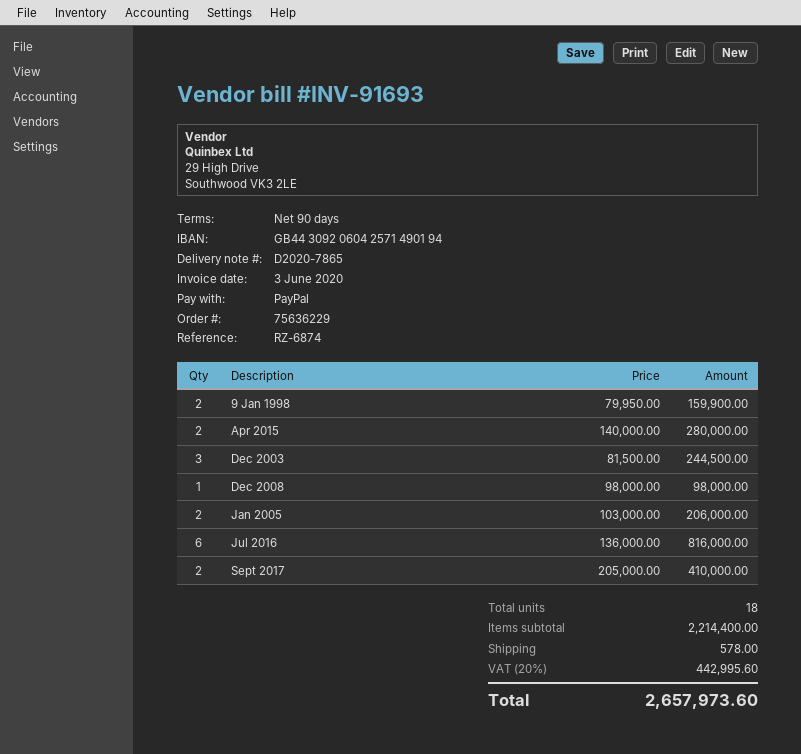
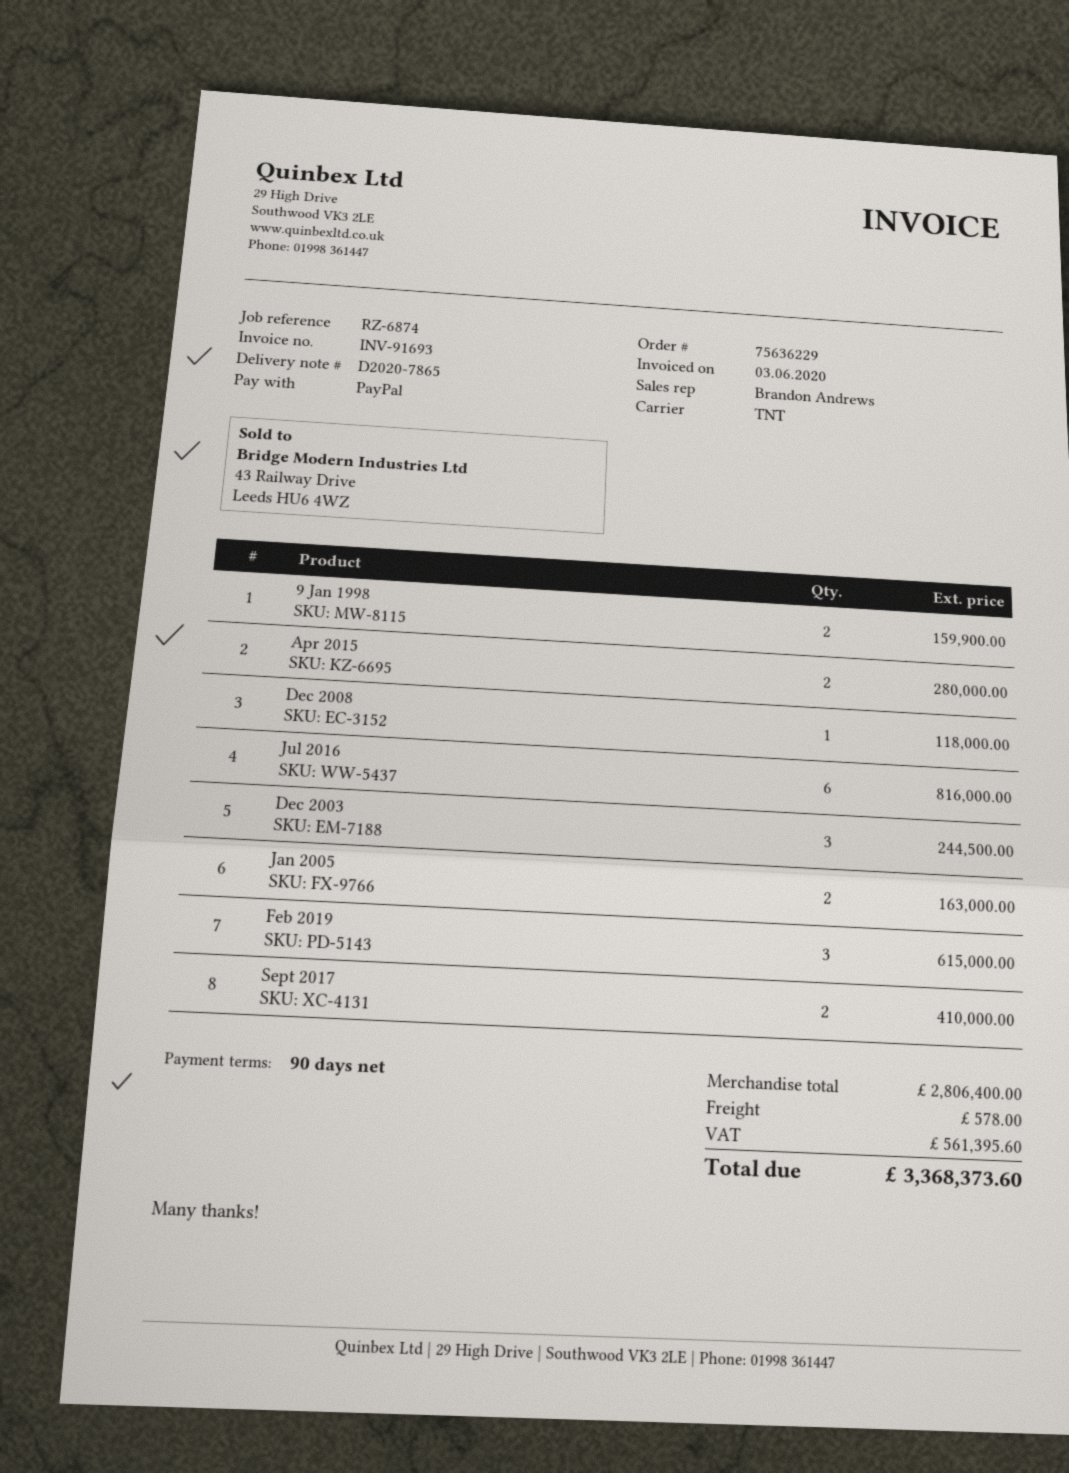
Dec 2008: 1 for 98000.00 -> 1 for 118000.00
Jan 2005: 2 for 206000.00 -> 2 for 163000.00
Feb 2019: none -> 3 for 615000.00
subtotal: 2214400.00 -> 2806400.00
tax: 442995.60 -> 561395.60
total: 2657973.60 -> 3368373.60

